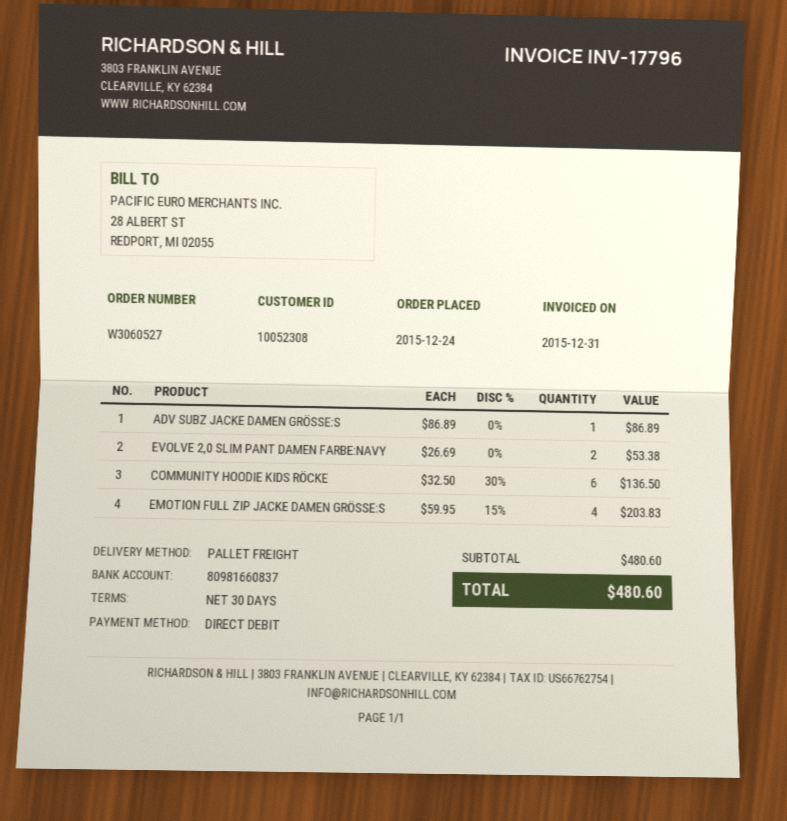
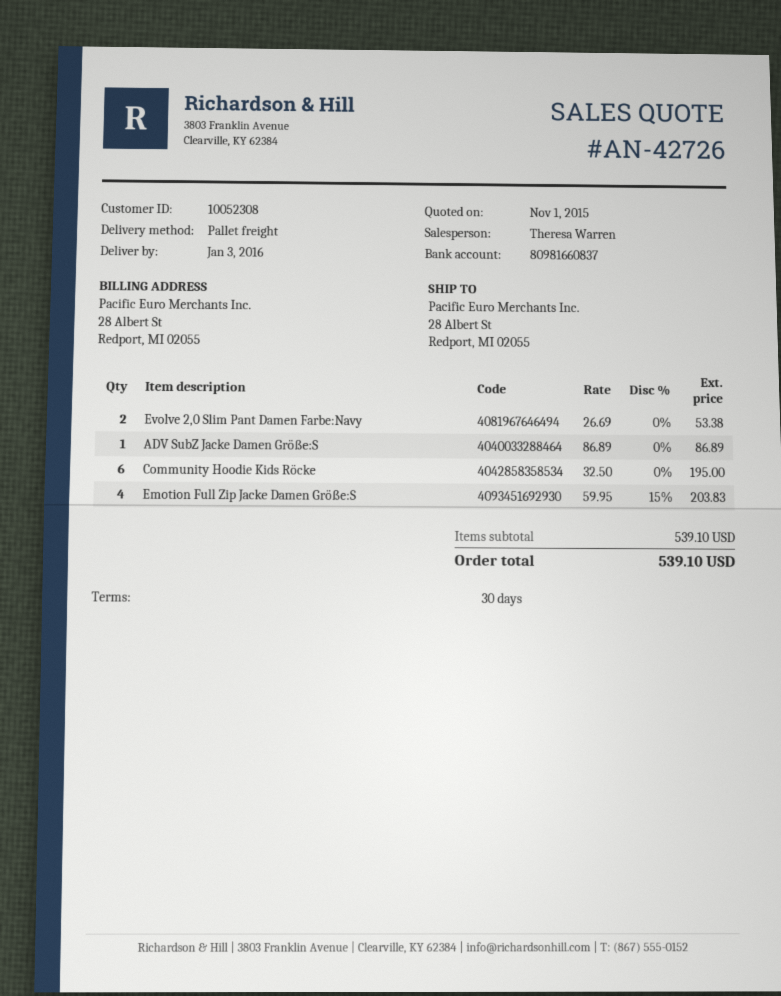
COMMUNITY HOODIE KIDS RÖCKE: 6 x 32.50 - 30% = 136.50 -> 6 x 32.50 = 195.00
subtotal: 480.60 -> 539.10
total: 480.60 -> 539.10

